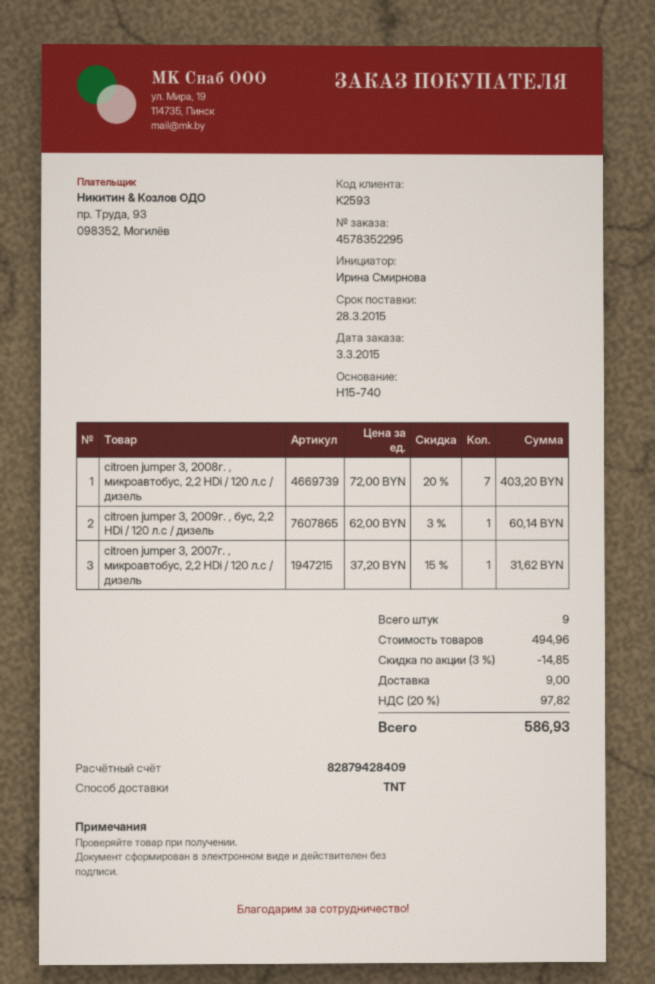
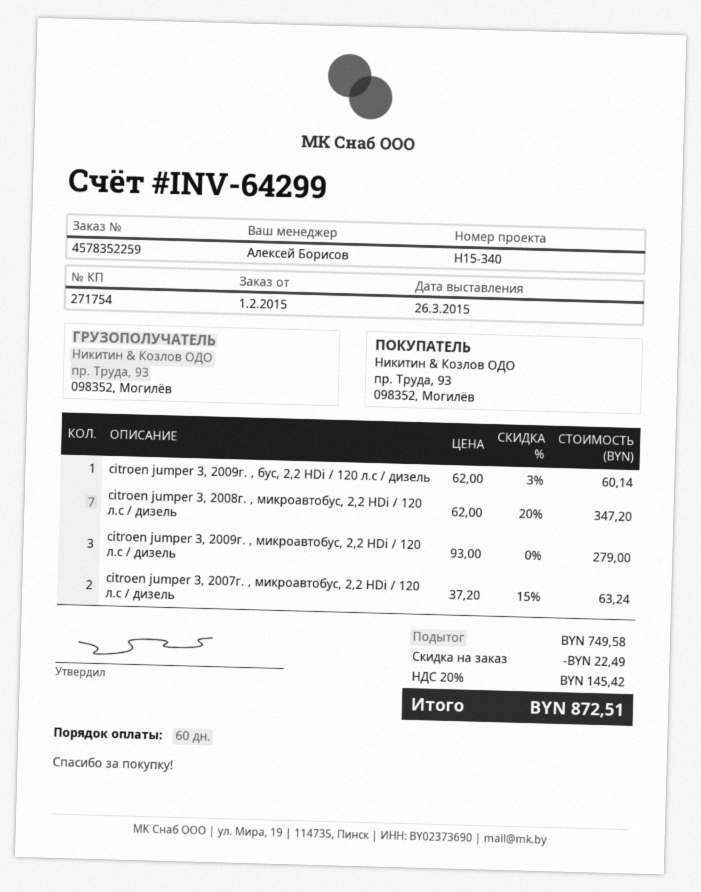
order number: 4578352295 -> 4578352259
order date: 2015-03-03 -> 2015-02-01
reference: H15-740 -> H15-340
citroen jumper 3, 2008г. , микроавтобус, 2,2 HDi / 120 л.с / дизель: 7 x 72.00 - 20% = 403.20 -> 7 x 62.00 - 20% = 347.20
citroen jumper 3, 2007г. , микроавтобус, 2,2 HDi / 120 л.с / дизель: 1 x 37.20 - 15% = 31.62 -> 2 x 37.20 - 15% = 63.24
citroen jumper 3, 2009г. , микроавтобус, 2,2 HDi / 120 л.с / дизель: none -> 3 x 93.00 = 279.00
subtotal: 494.96 -> 749.58
discount: 14.85 -> 22.49
shipping: 9.00 -> none
tax: 20% = 97.82 -> 20% = 145.42
total: 586.93 -> 872.51

